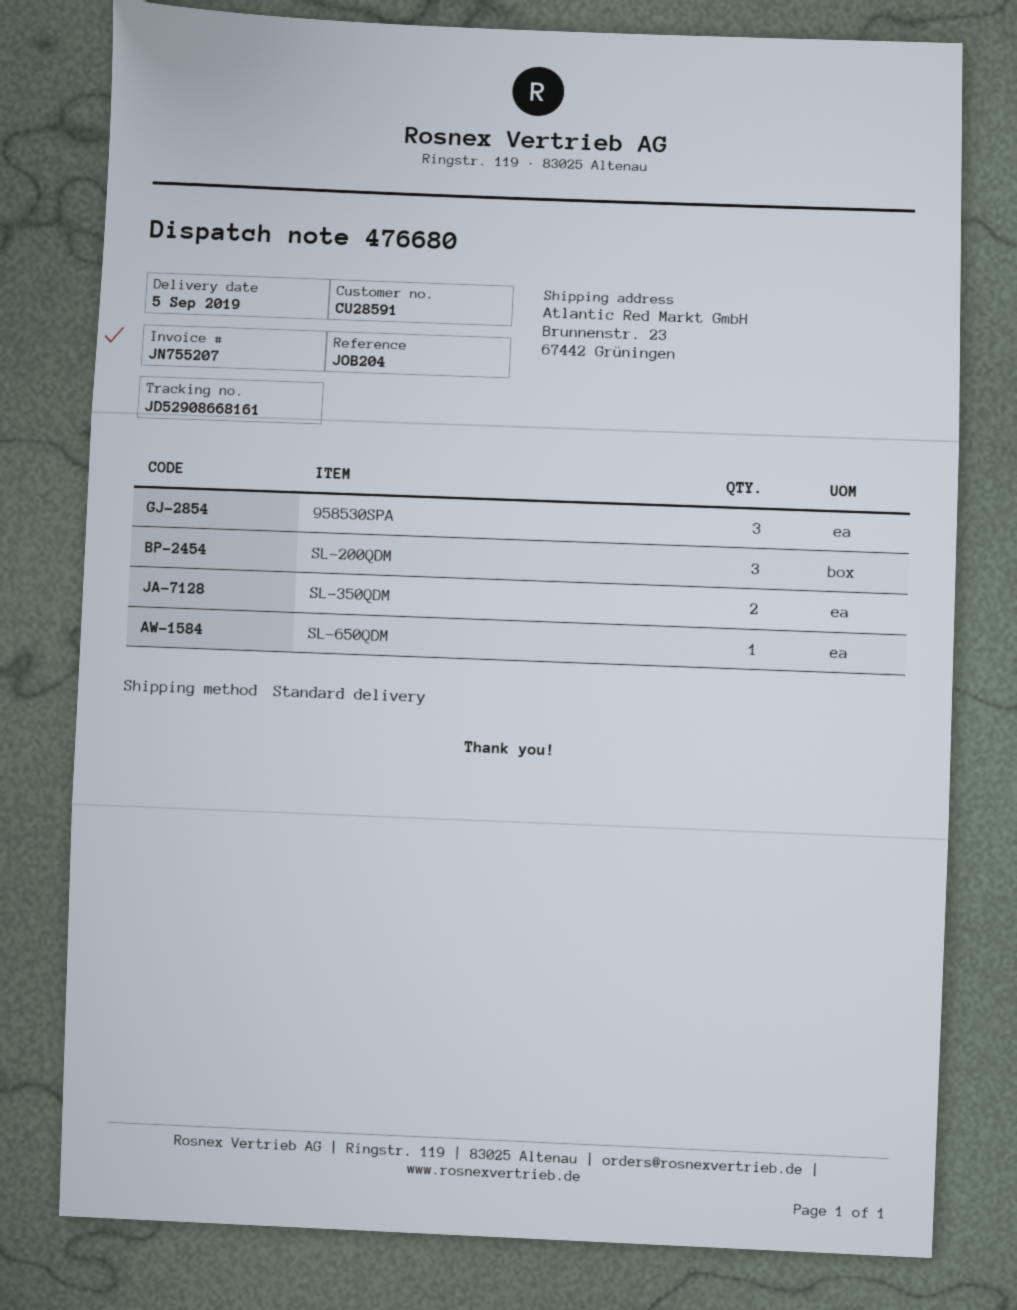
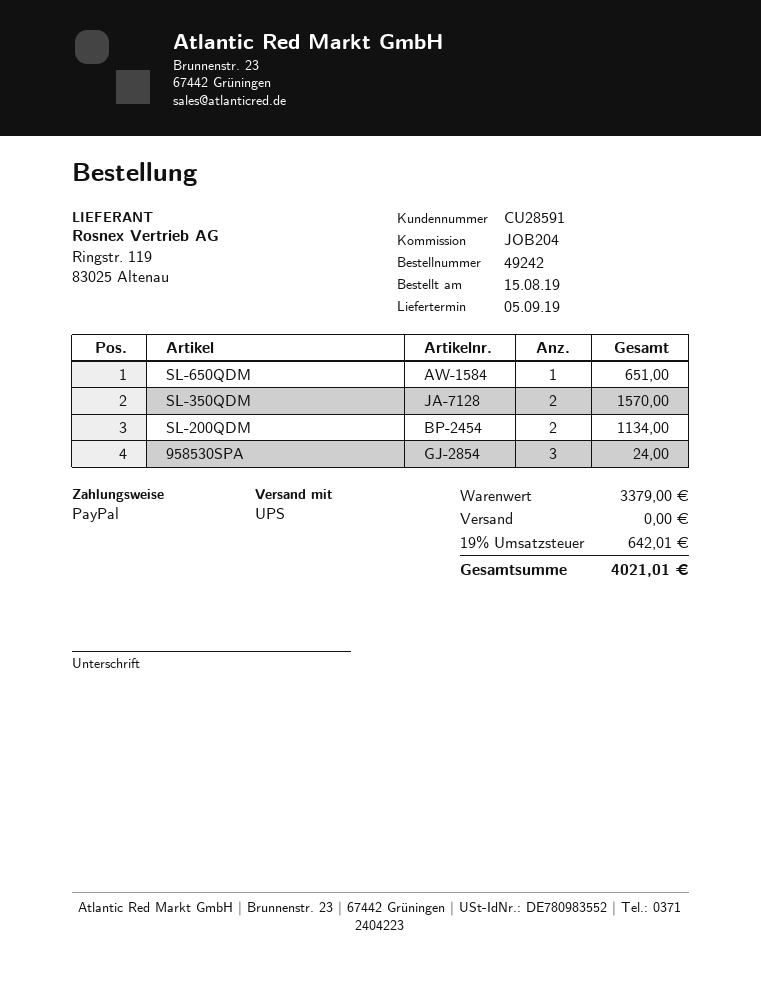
shipping method: standard -> UPS
SL-200QDM: 3 -> 2

